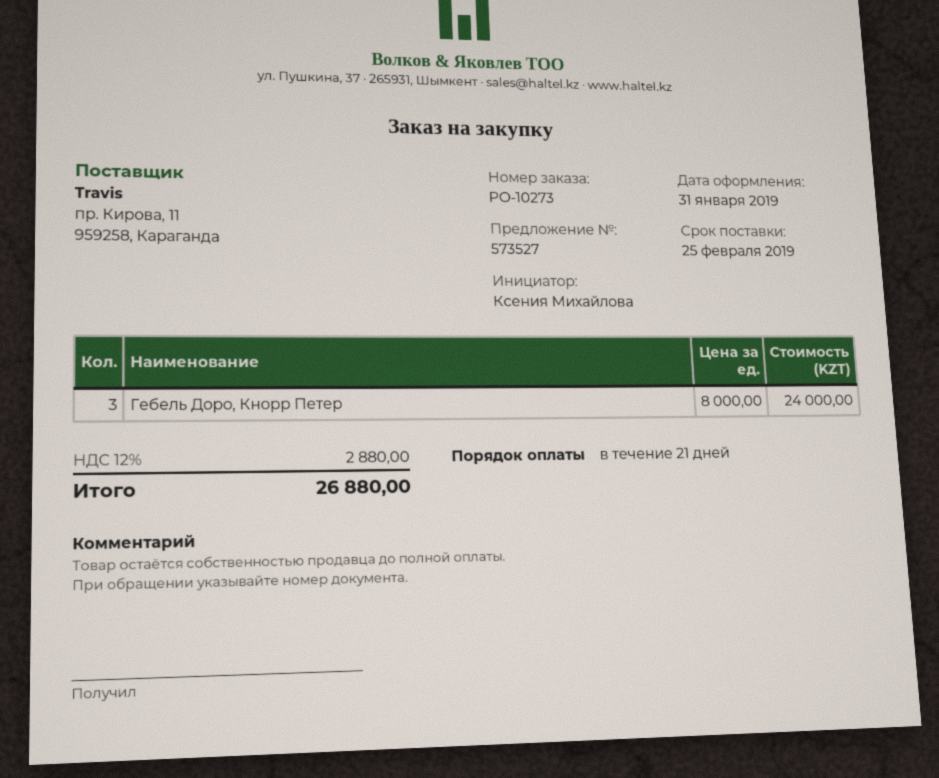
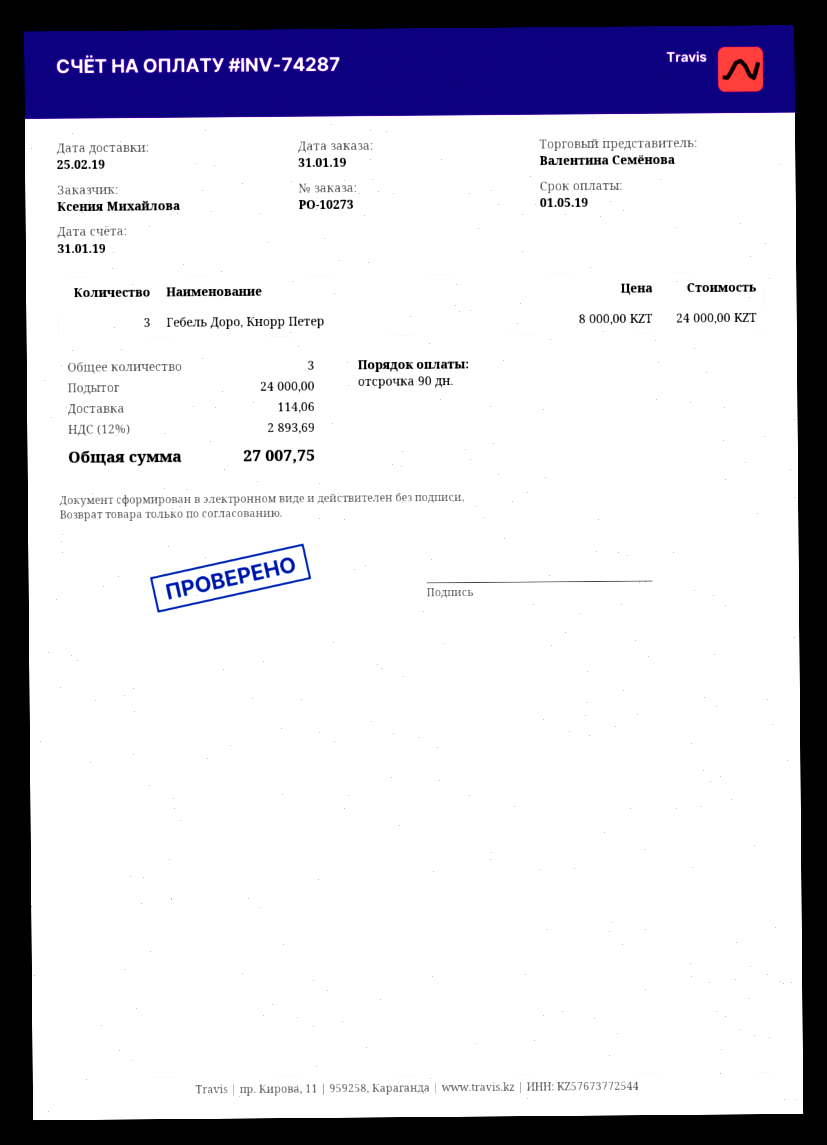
payment terms: 21 days -> 90 days
shipping: none -> 114.06
tax: 12% = 2880.00 -> 12% = 2893.69
total: 26880.00 -> 27007.75

